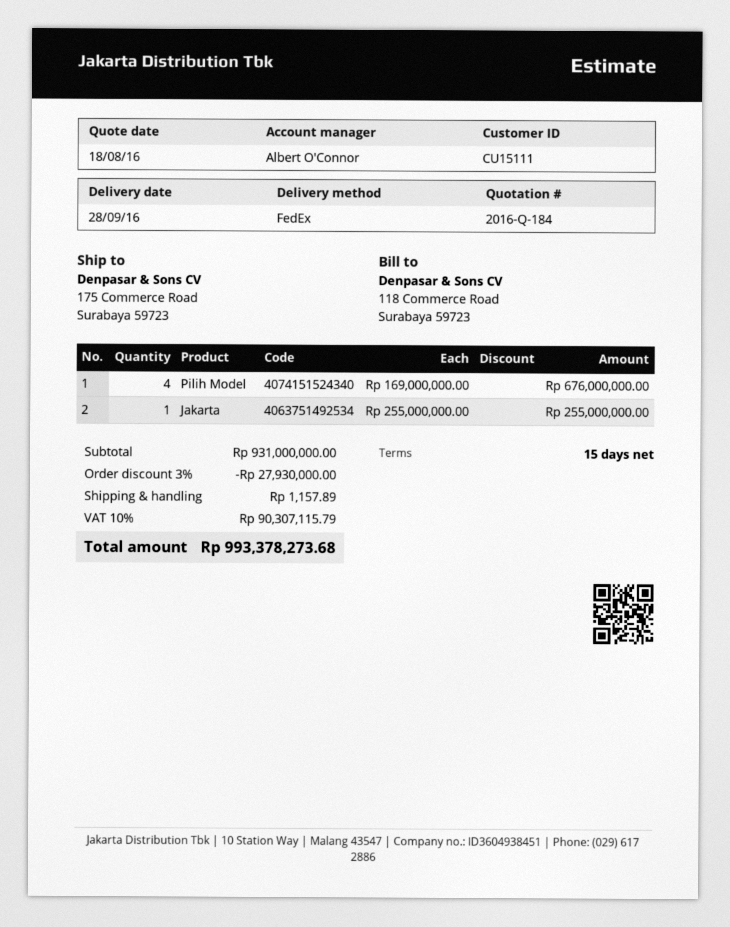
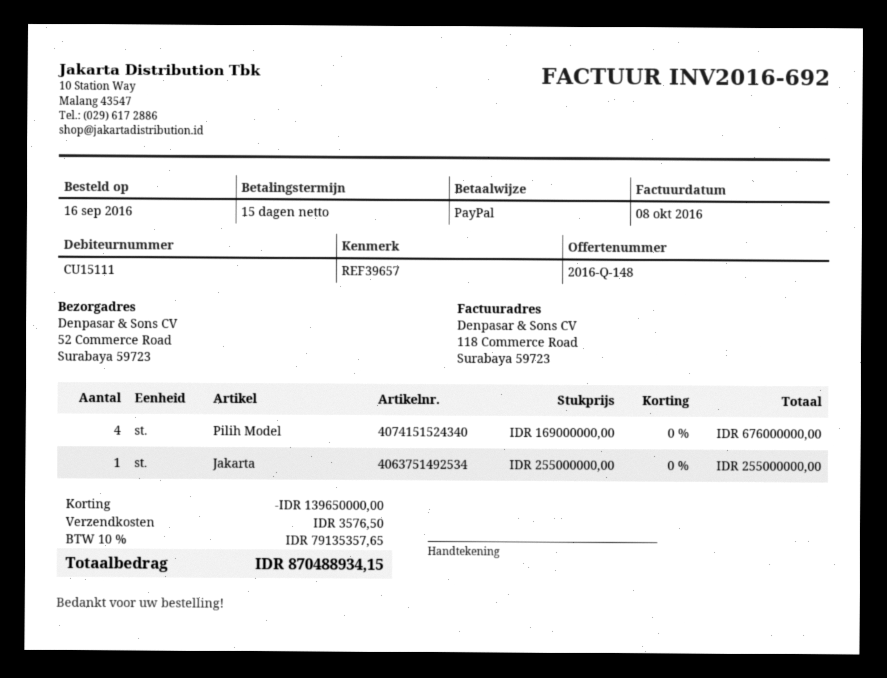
quote number: 2016-Q-184 -> 2016-Q-148
ship to: 175 Commerce Road, Surabaya 59723 -> 52 Commerce Road, Surabaya 59723
discount: 27930000.00 -> 139650000.00
shipping: 1157.89 -> 3576.50
tax: 10% = 90307115.79 -> 10% = 79135357.65
total: 993378273.68 -> 870488934.15

